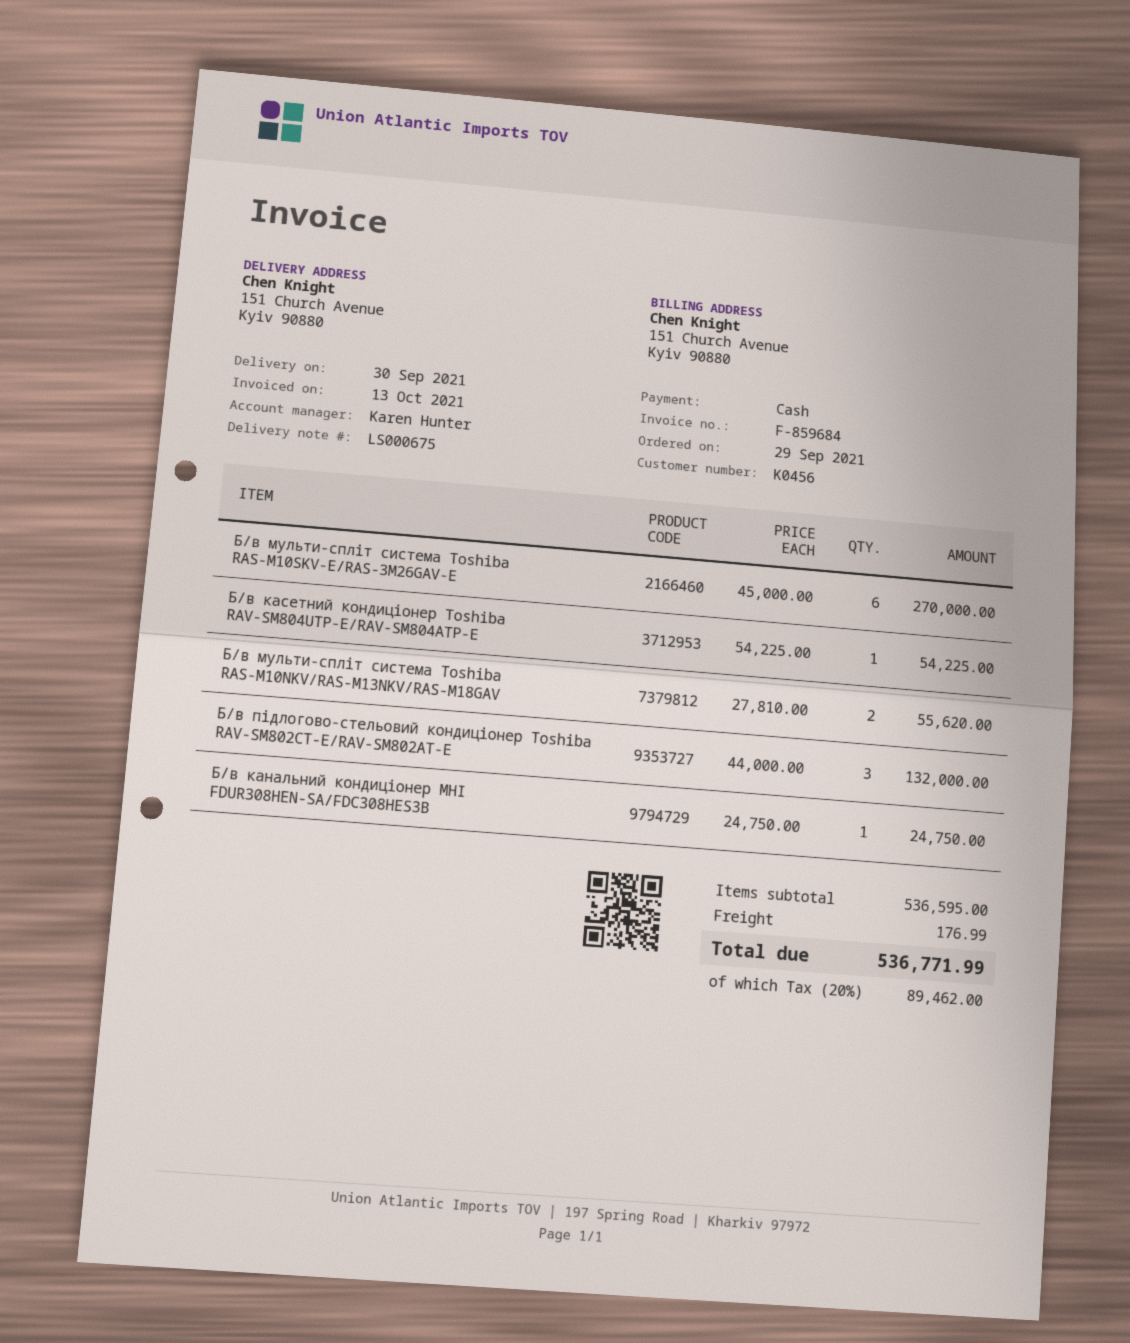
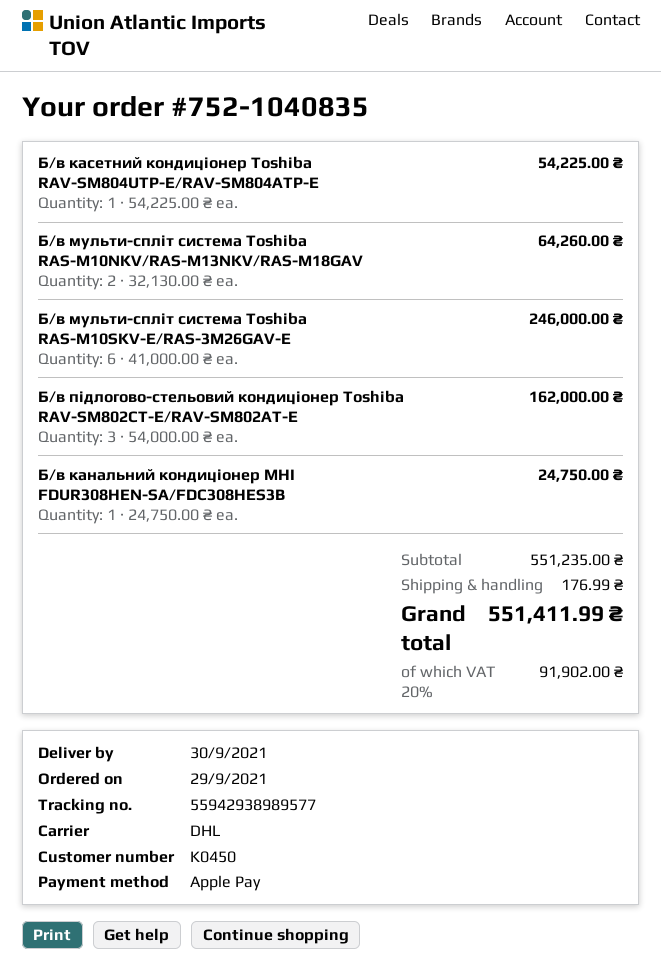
customer number: K0456 -> K0450
payment method: cash -> Apple Pay
Б/в мульти-спліт система Toshiba RAS-M10SKV-E/RAS-3M26GAV-E: 6 x 45000.00 = 270000.00 -> 6 x 41000.00 = 246000.00
Б/в мульти-спліт система Toshiba RAS-M10NKV/RAS-M13NKV/RAS-M18GAV: 2 x 27810.00 = 55620.00 -> 2 x 32130.00 = 64260.00
Б/в підлогово-стельовий кондиціонер Toshiba RAV-SM802CT-E/RAV-SM802AT-E: 3 x 44000.00 = 132000.00 -> 3 x 54000.00 = 162000.00
subtotal: 536595.00 -> 551235.00
tax: 20% = 89462.00 -> 20% = 91902.00
total: 536771.99 -> 551411.99

